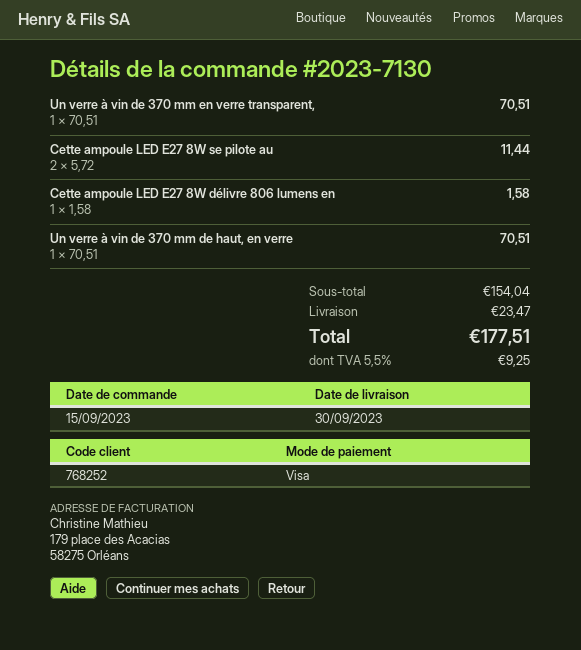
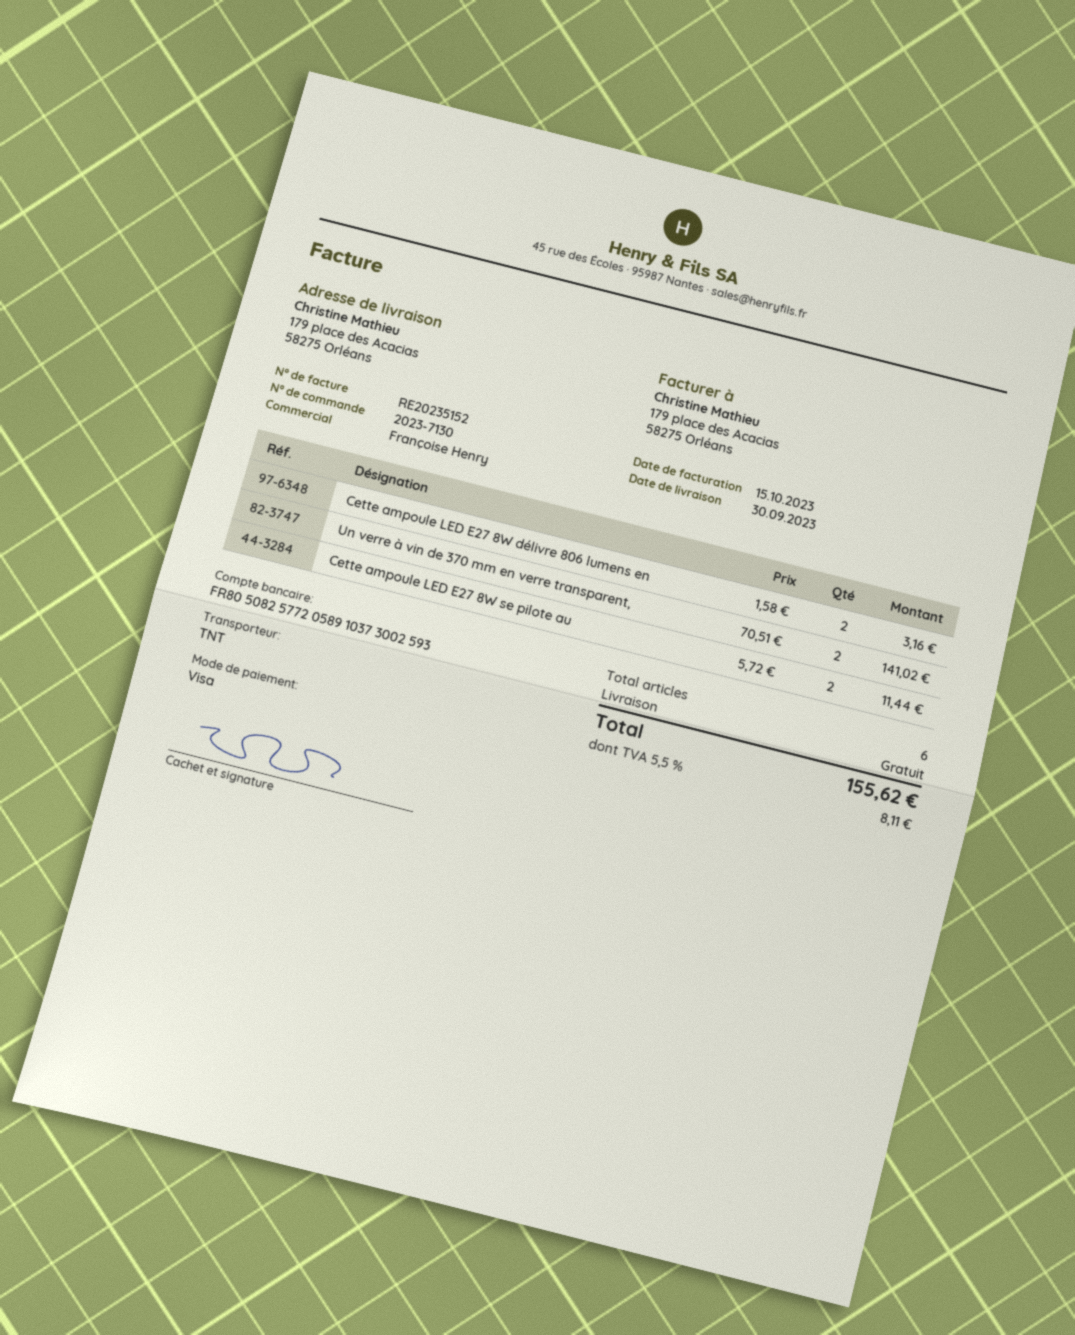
Un verre à vin de 370 mm en verre transparent,: 1 x 70.51 = 70.51 -> 2 x 70.51 = 141.02
Cette ampoule LED E27 8W délivre 806 lumens en: 1 x 1.58 = 1.58 -> 2 x 1.58 = 3.16
Un verre à vin de 370 mm de haut, en verre: 1 x 70.51 = 70.51 -> none
shipping: 23.47 -> 0.00
tax: 5.5% = 9.25 -> 5.5% = 8.11
total: 177.51 -> 155.62

